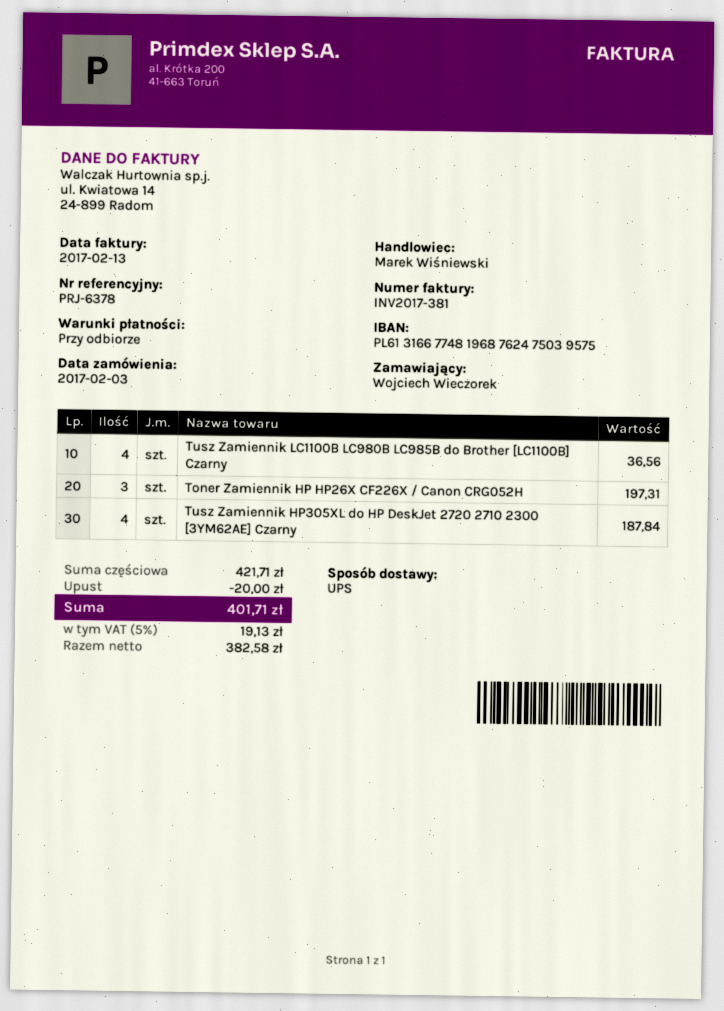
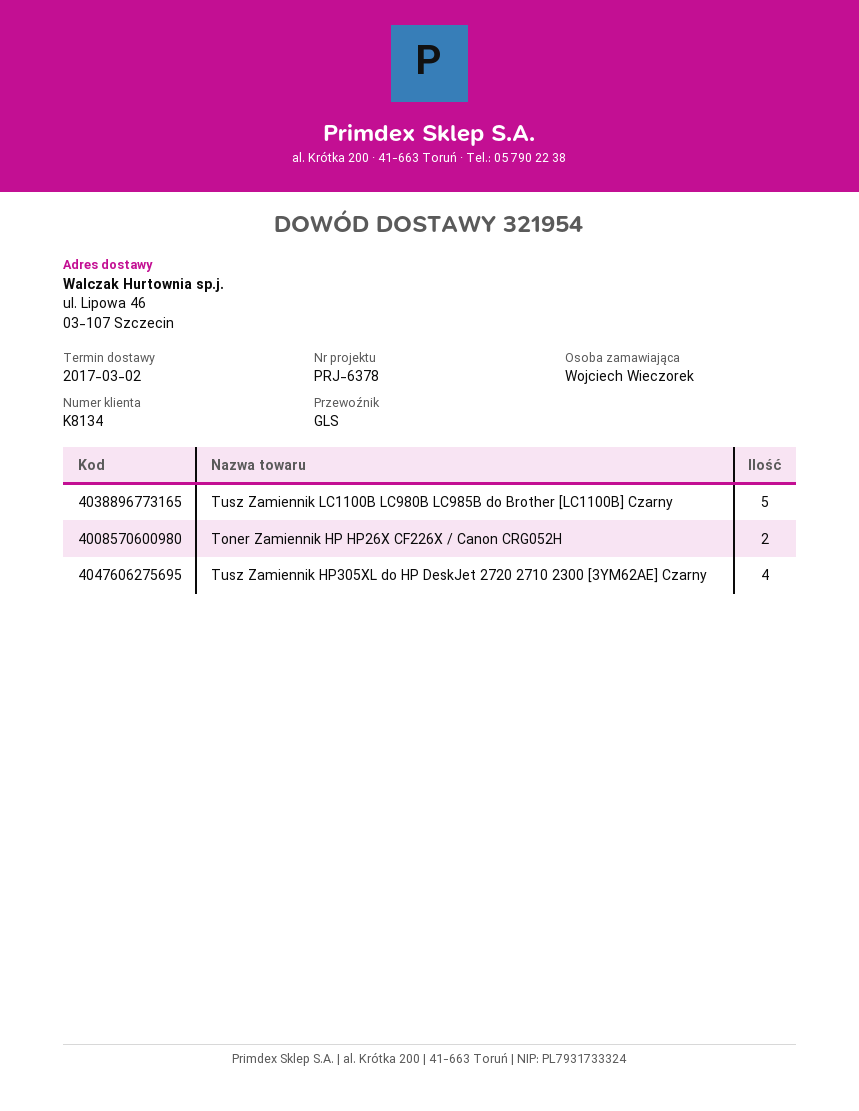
shipping method: UPS -> GLS
Tusz Zamiennik LC1100B LC980B LC985B do Brother [LC1100B] Czarny: 4 -> 5
Toner Zamiennik HP HP26X CF226X / Canon CRG052H: 3 -> 2

